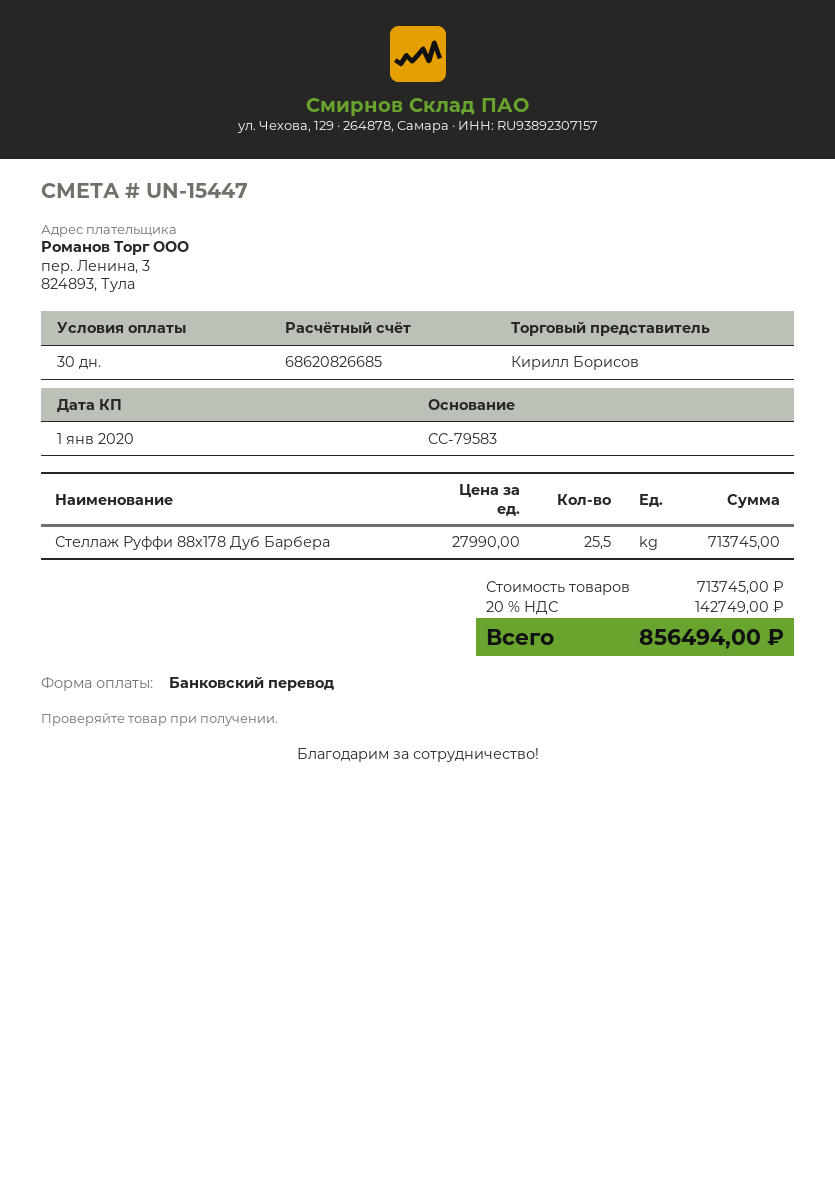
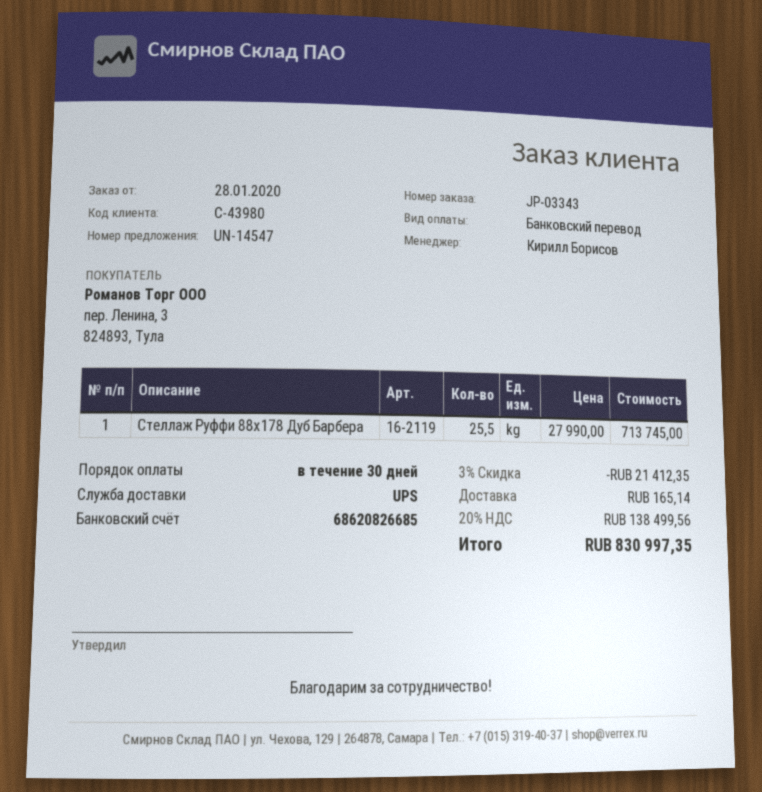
quote number: UN-15447 -> UN-14547
discount: none -> 3% = 21412.35
shipping: none -> 165.14
tax: 20% = 142749.00 -> 20% = 138499.56
total: 856494.00 -> 830997.35

